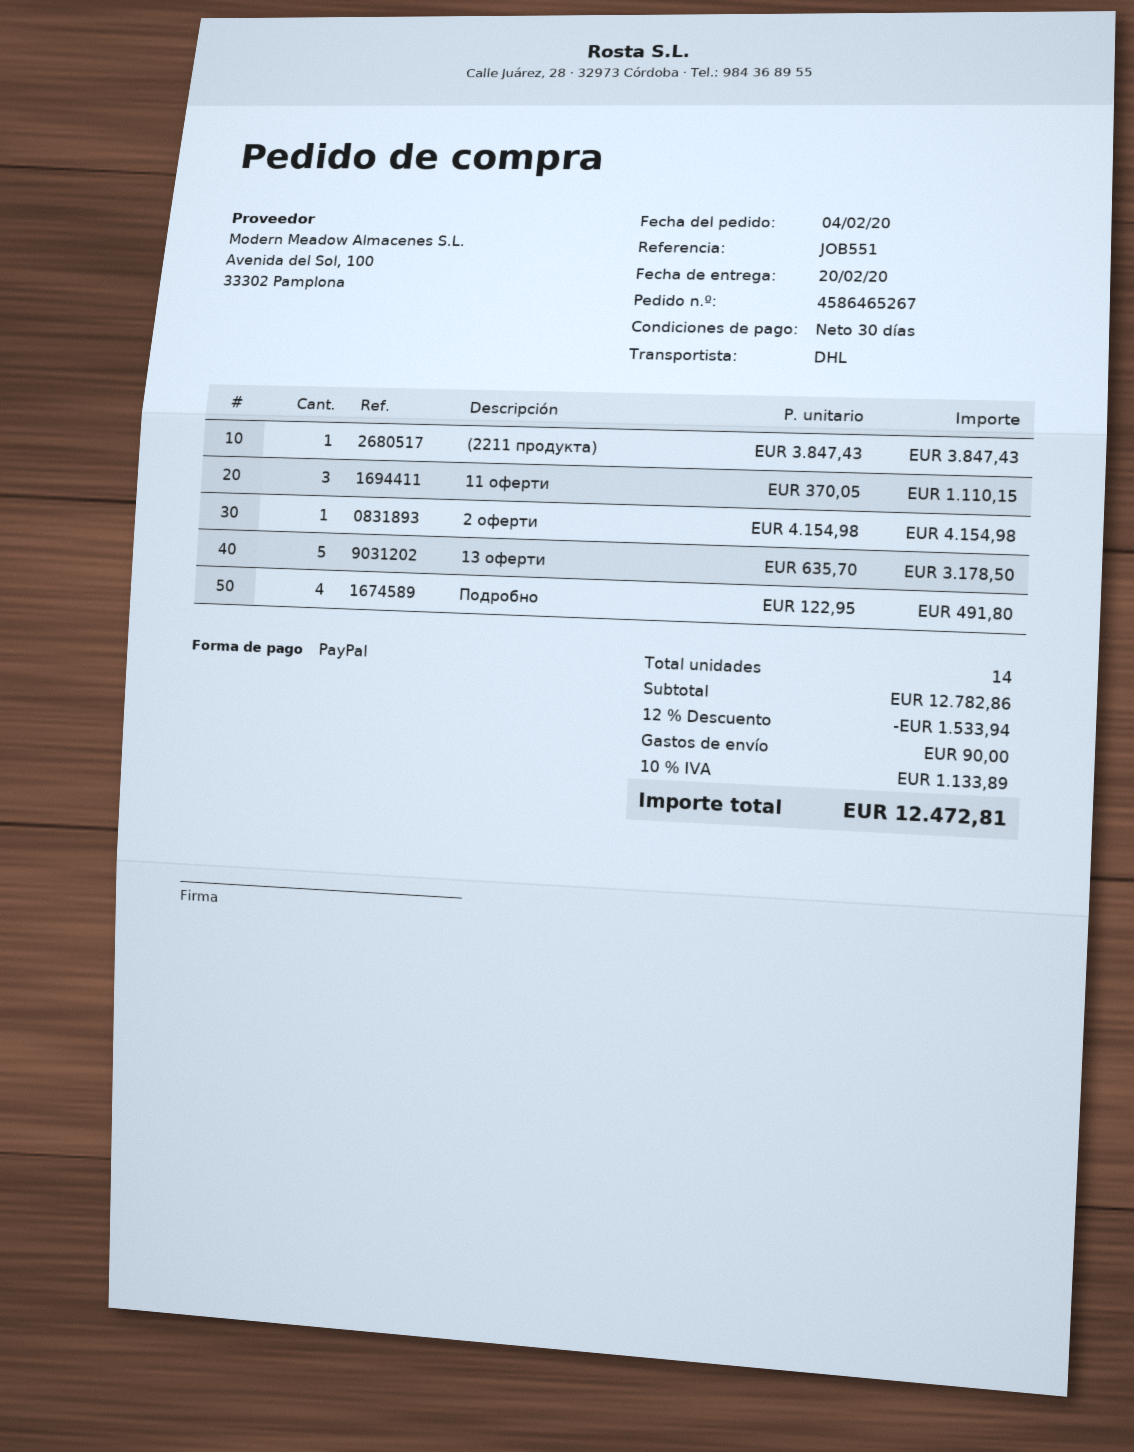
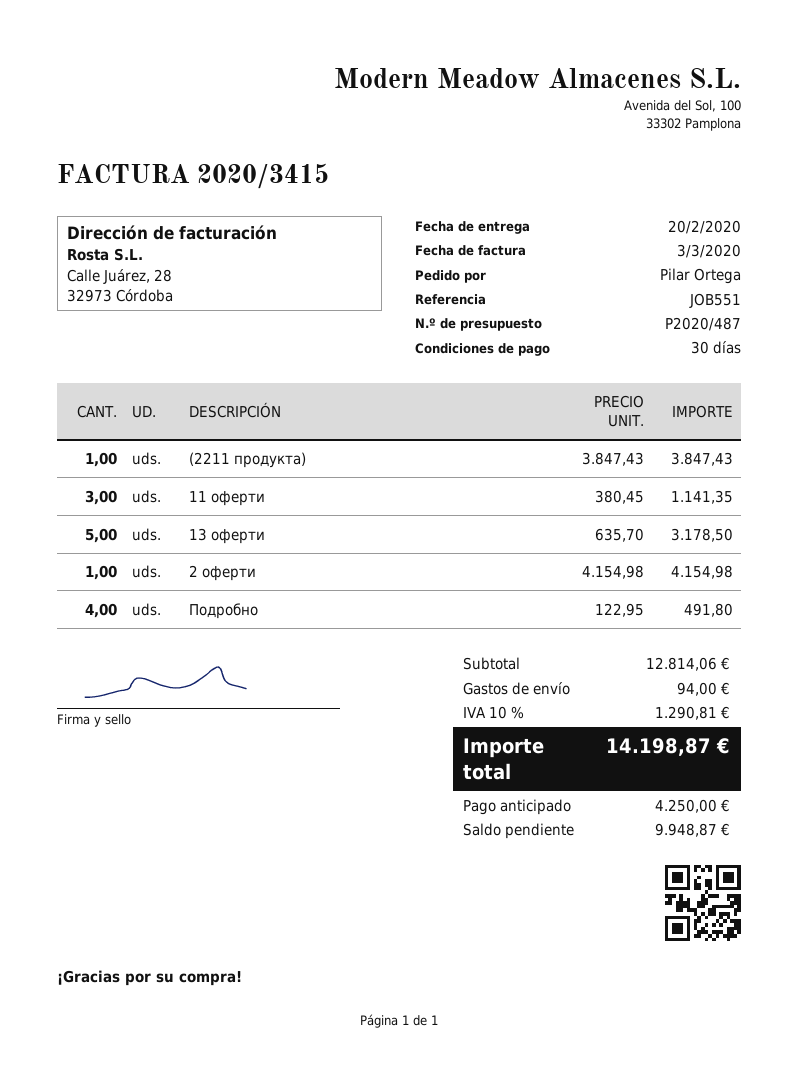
11 оферти: 3 x 370.05 = 1110.15 -> 3 x 380.45 = 1141.35
subtotal: 12782.86 -> 12814.06
discount: 12% = 1533.94 -> none
shipping: 90.00 -> 94.00
tax: 10% = 1133.89 -> 10% = 1290.81
total: 12472.81 -> 14198.87

